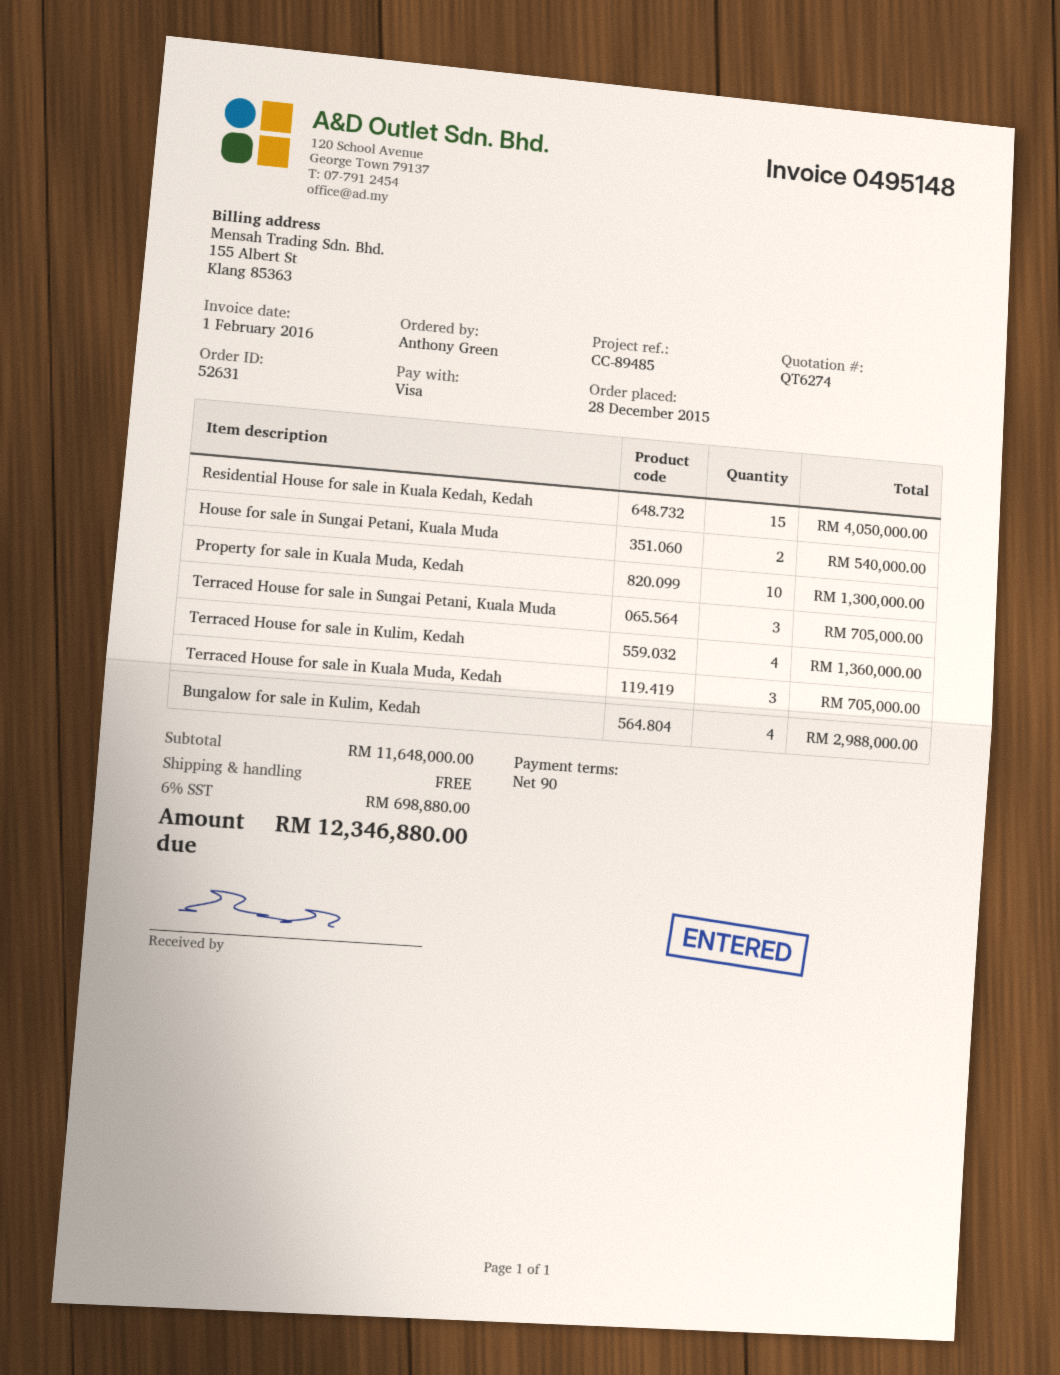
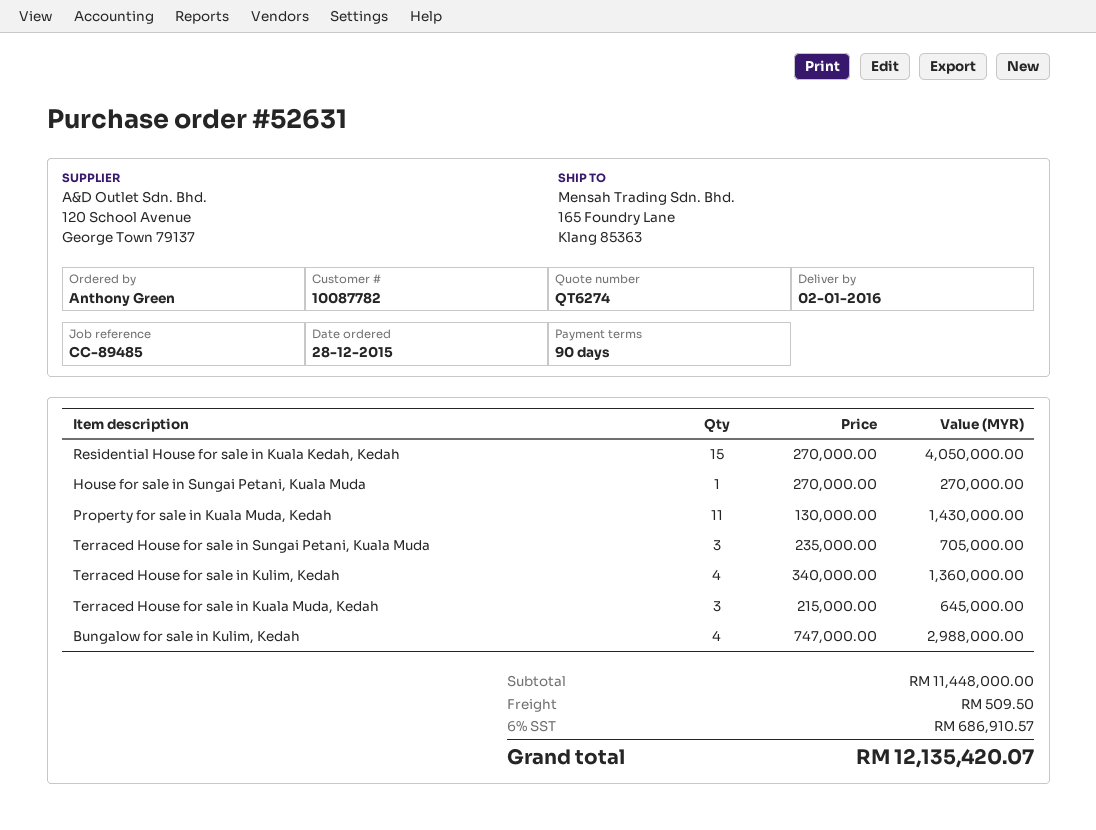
House for sale in Sungai Petani, Kuala Muda: 2 for 540000.00 -> 1 for 270000.00
Property for sale in Kuala Muda, Kedah: 10 for 1300000.00 -> 11 for 1430000.00
Terraced House for sale in Kuala Muda, Kedah: 3 for 705000.00 -> 3 for 645000.00
subtotal: 11648000.00 -> 11448000.00
shipping: 0.00 -> 509.50
tax: 6% = 698880.00 -> 6% = 686910.57
total: 12346880.00 -> 12135420.07

